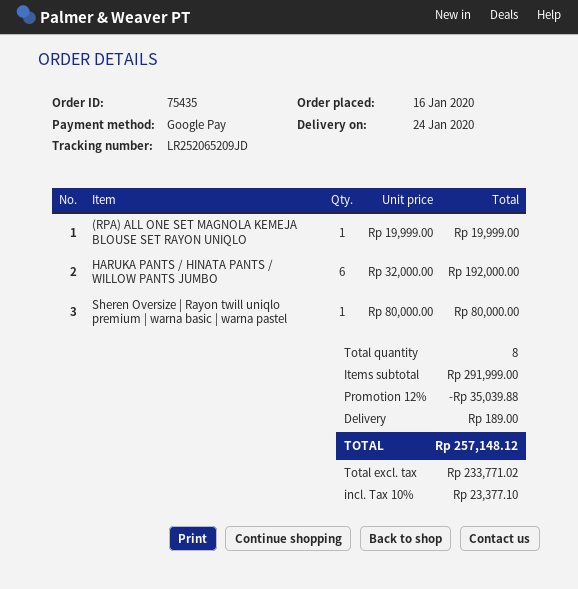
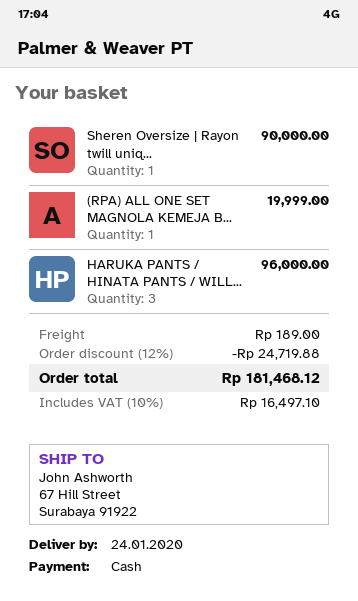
payment method: Google Pay -> cash
HARUKA PANTS / HINATA PANTS / WILLOW PANTS JUMBO: 6 for 192000.00 -> 3 for 96000.00
Sheren Oversize | Rayon twill uniqlo premium | warna basic | warna pastel: 1 for 80000.00 -> 1 for 90000.00
discount: 12% = 35039.88 -> 12% = 24719.88
tax: 10% = 23377.10 -> 10% = 16497.10
total: 257148.12 -> 181468.12

